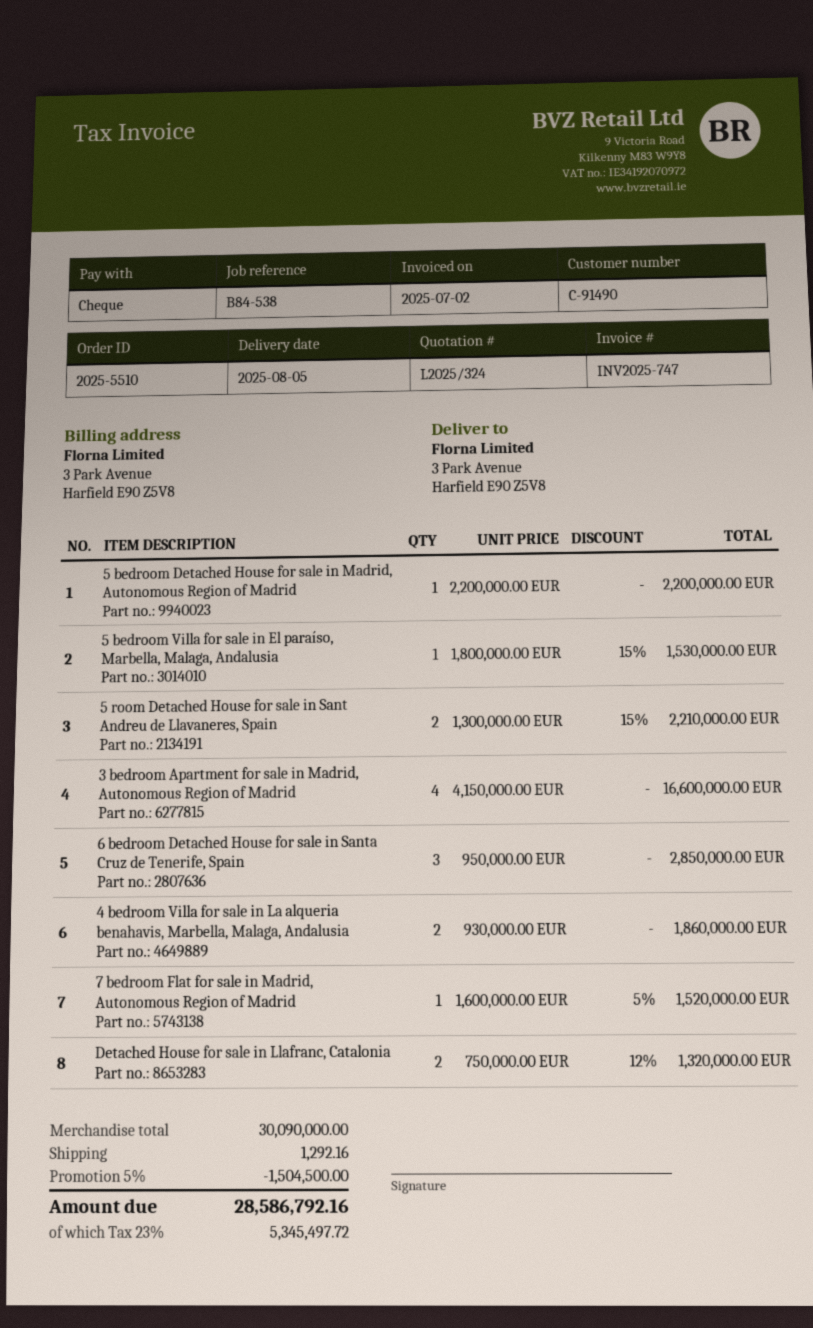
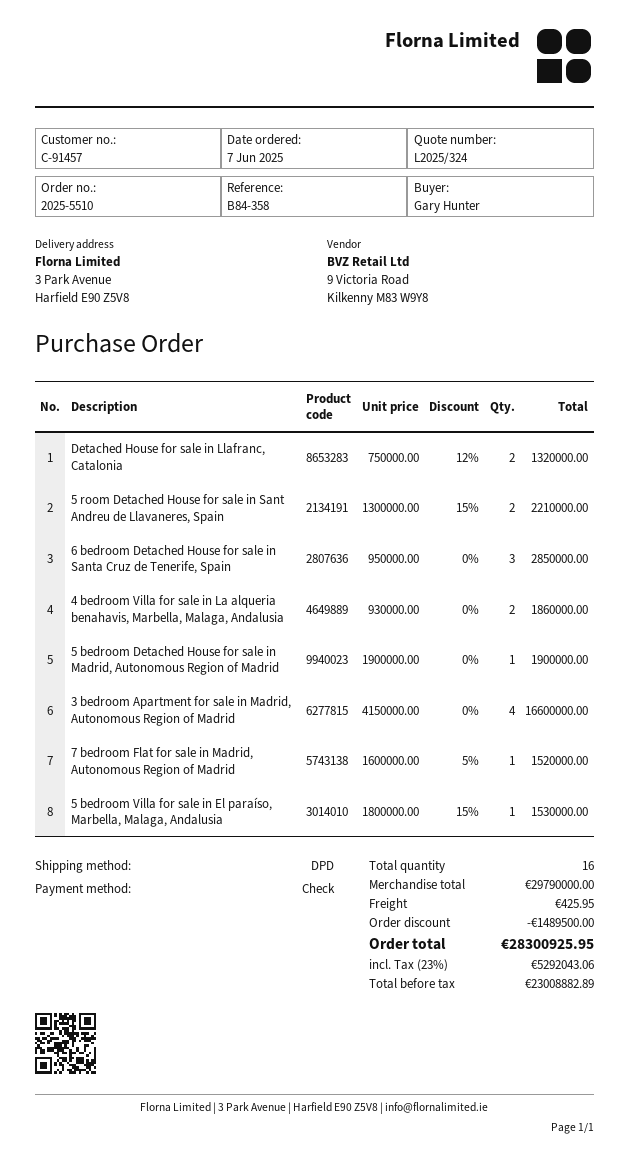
customer number: C-91490 -> C-91457
reference: B84-538 -> B84-358
5 bedroom Detached House for sale in Madrid, Autonomous Region of Madrid: 1 x 2200000.00 = 2200000.00 -> 1 x 1900000.00 = 1900000.00
subtotal: 30090000.00 -> 29790000.00
discount: 1504500.00 -> 1489500.00
shipping: 1292.16 -> 425.95
tax: 23% = 5345497.72 -> 23% = 5292043.06
total: 28586792.16 -> 28300925.95

